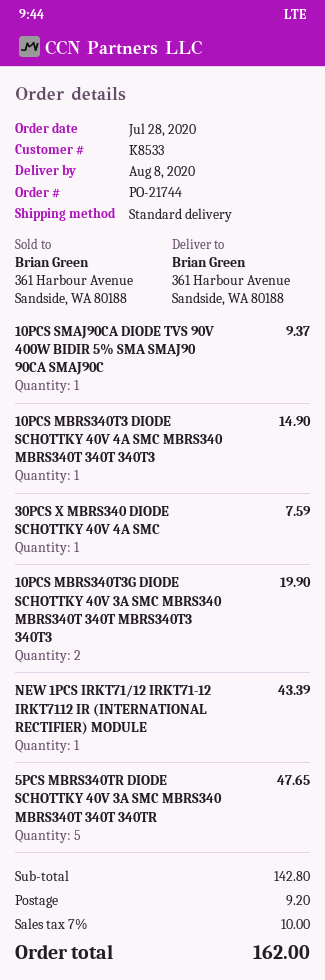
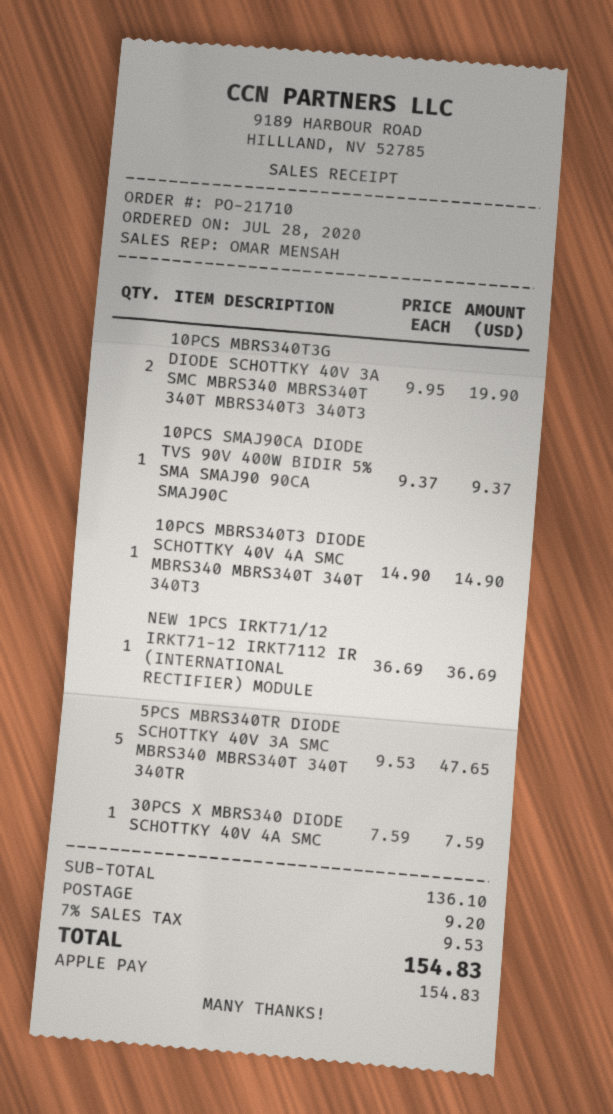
order number: PO-21744 -> PO-21710
NEW 1PCS IRKT71/12 IRKT71-12 IRKT7112 IR (INTERNATIONAL RECTIFIER) MODULE: 1 for 43.39 -> 1 for 36.69
subtotal: 142.80 -> 136.10
tax: 7% = 10.00 -> 7% = 9.53
total: 162.00 -> 154.83

